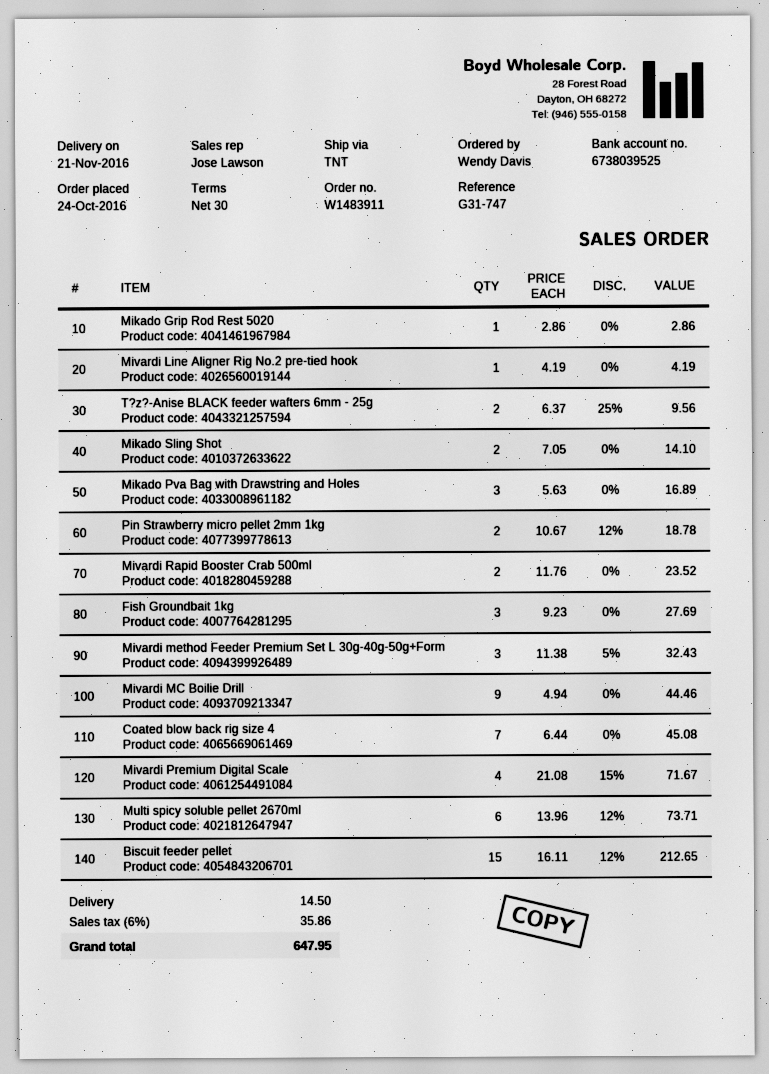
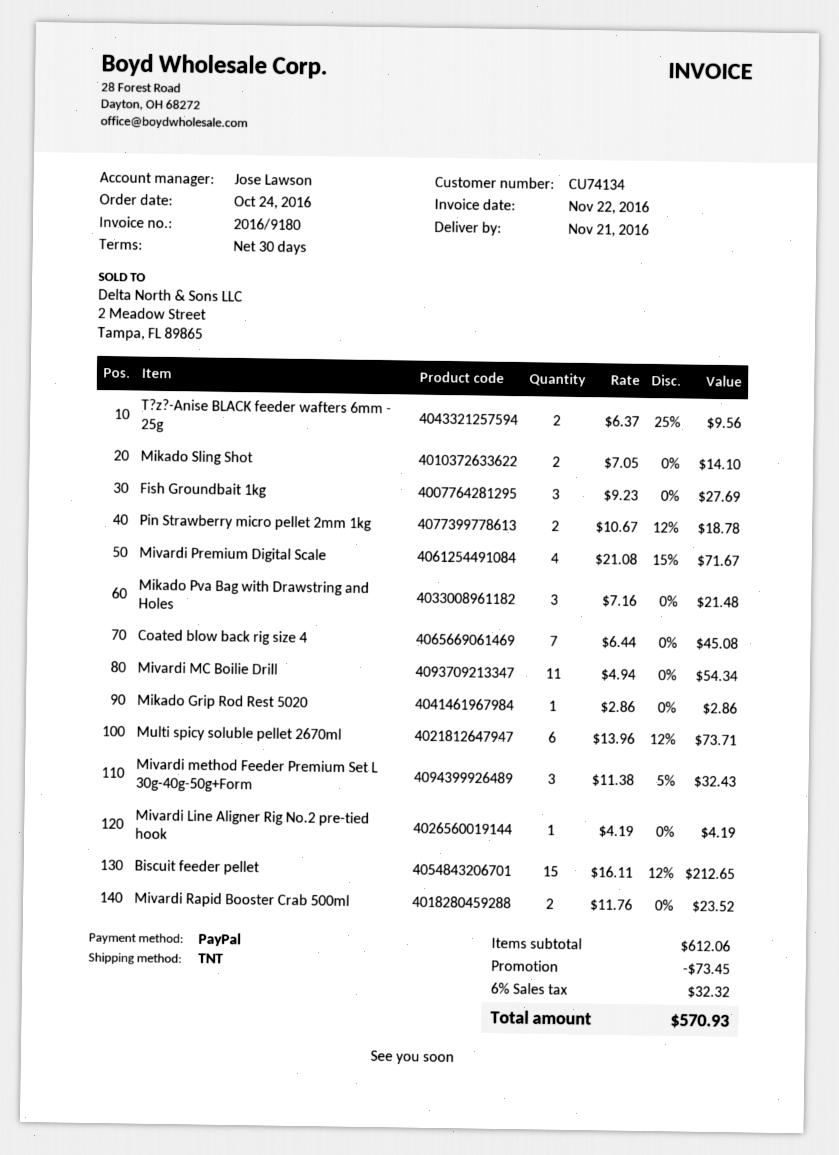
Mikado Pva Bag with Drawstring and Holes: 3 x 5.63 = 16.89 -> 3 x 7.16 = 21.48
Mivardi MC Boilie Drill: 9 x 4.94 = 44.46 -> 11 x 4.94 = 54.34
discount: none -> 73.45
shipping: 14.50 -> none
tax: 6% = 35.86 -> 6% = 32.32
total: 647.95 -> 570.93

